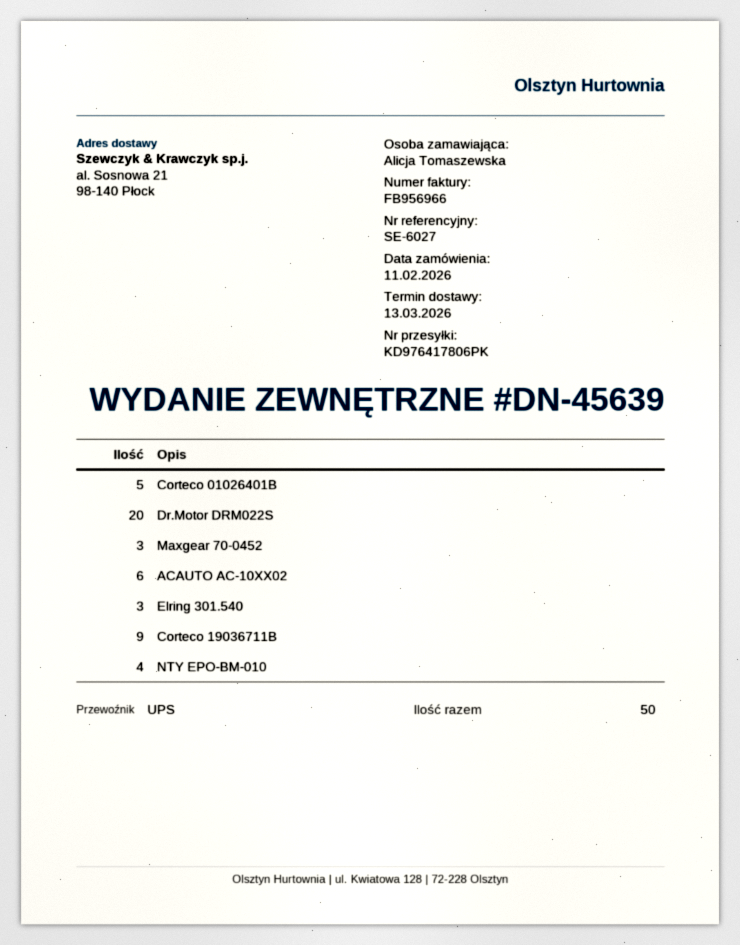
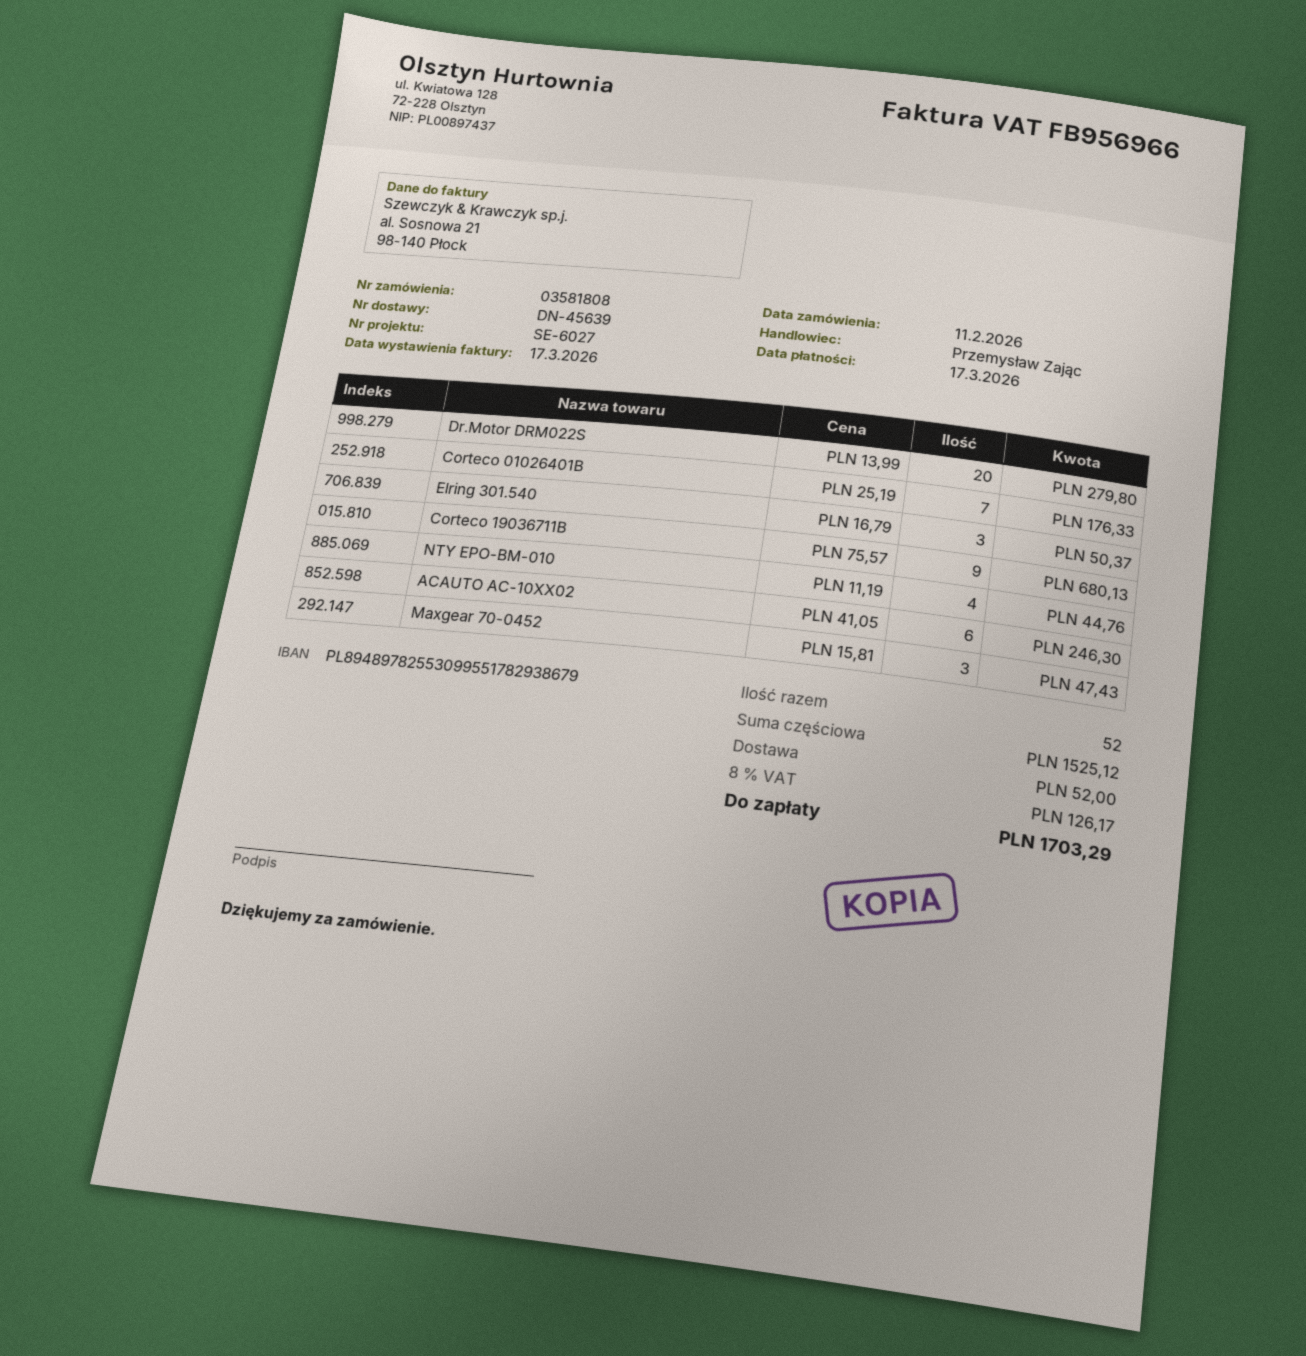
Corteco 01026401B: 5 -> 7
total quantity: 50 -> 52

